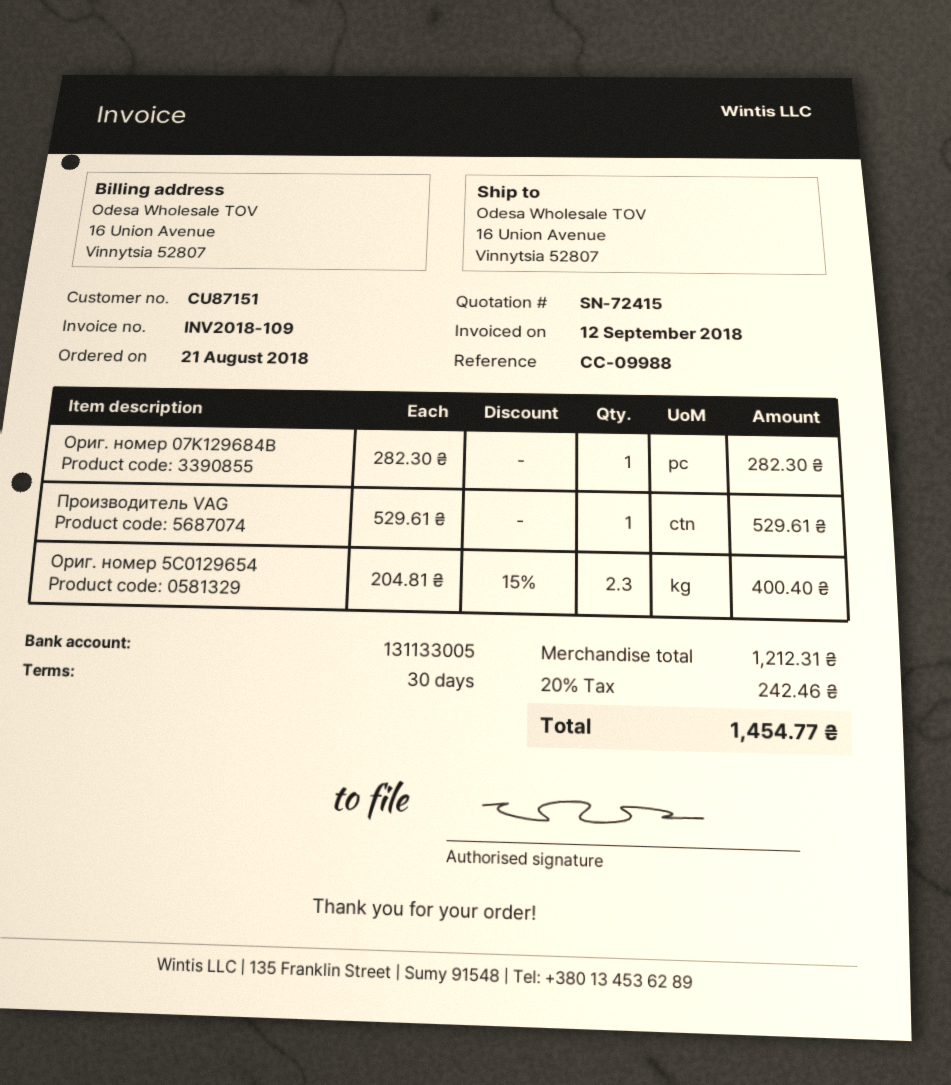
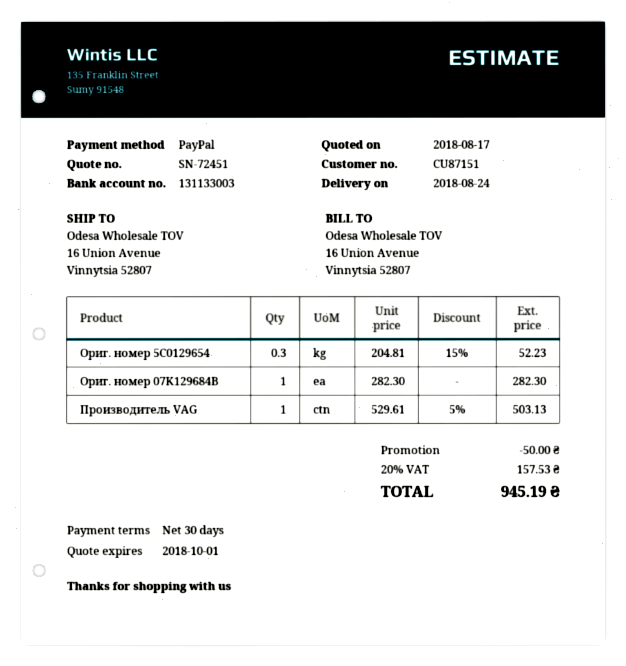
quote number: SN-72415 -> SN-72451
bank account: 131133005 -> 131133003
Производитель VAG: 1 x 529.61 = 529.61 -> 1 x 529.61 - 5% = 503.13
Ориг. номер 5C0129654: 2.3 x 204.81 - 15% = 400.40 -> 0.3 x 204.81 - 15% = 52.23
discount: none -> 50.00
tax: 20% = 242.46 -> 20% = 157.53
total: 1454.77 -> 945.19

